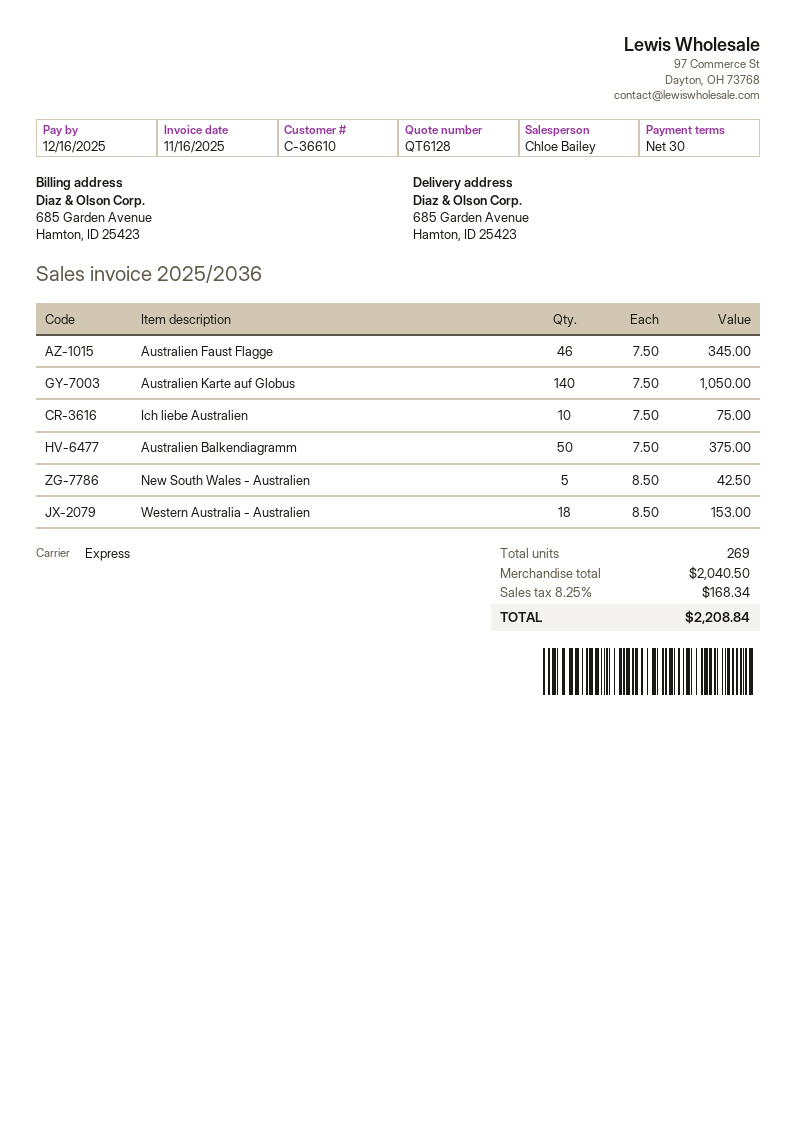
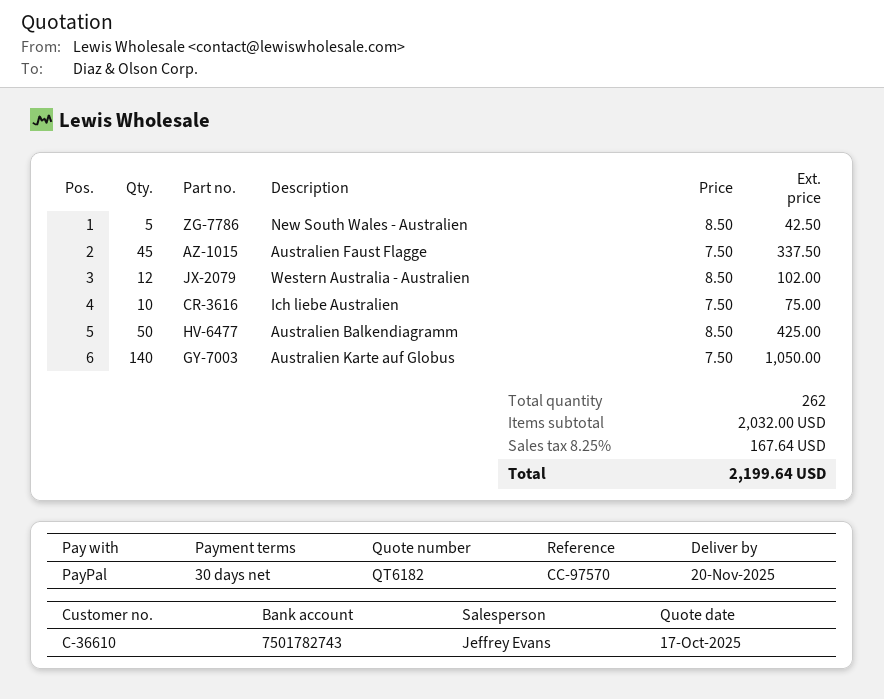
quote number: QT6128 -> QT6182
sales rep: Chloe Bailey -> Jeffrey Evans
Australien Faust Flagge: 46 x 7.50 = 345.00 -> 45 x 7.50 = 337.50
Australien Balkendiagramm: 50 x 7.50 = 375.00 -> 50 x 8.50 = 425.00
Western Australia - Australien: 18 x 8.50 = 153.00 -> 12 x 8.50 = 102.00
total quantity: 269 -> 262
subtotal: 2040.50 -> 2032.00
tax: 8.25% = 168.34 -> 8.25% = 167.64
total: 2208.84 -> 2199.64

